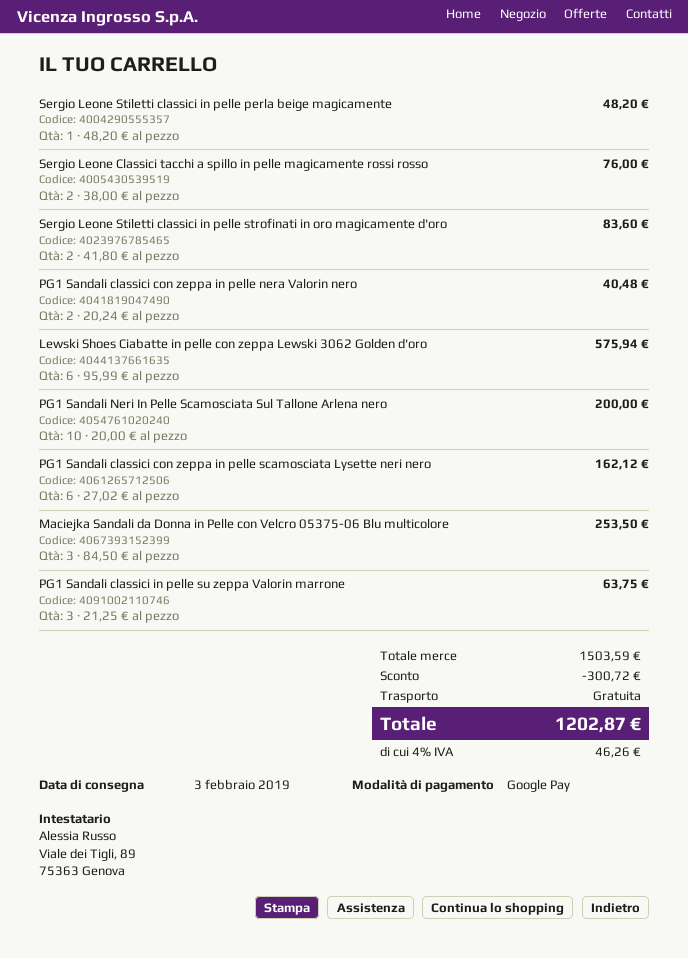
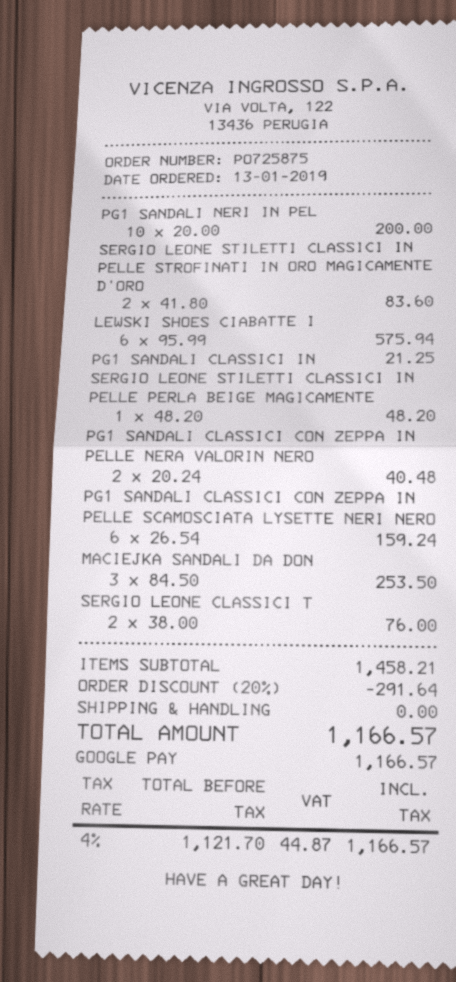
PG1 Sandali classici con zeppa in pelle scamosciata Lysette neri nero: 6 x 27.02 = 162.12 -> 6 x 26.54 = 159.24
PG1 Sandali classici in pelle su zeppa Valorin marrone: 3 x 21.25 = 63.75 -> 1 x 21.25 = 21.25
subtotal: 1503.59 -> 1458.21
discount: 300.72 -> 291.64
tax: 4% = 46.26 -> 4% = 44.87
total: 1202.87 -> 1166.57

